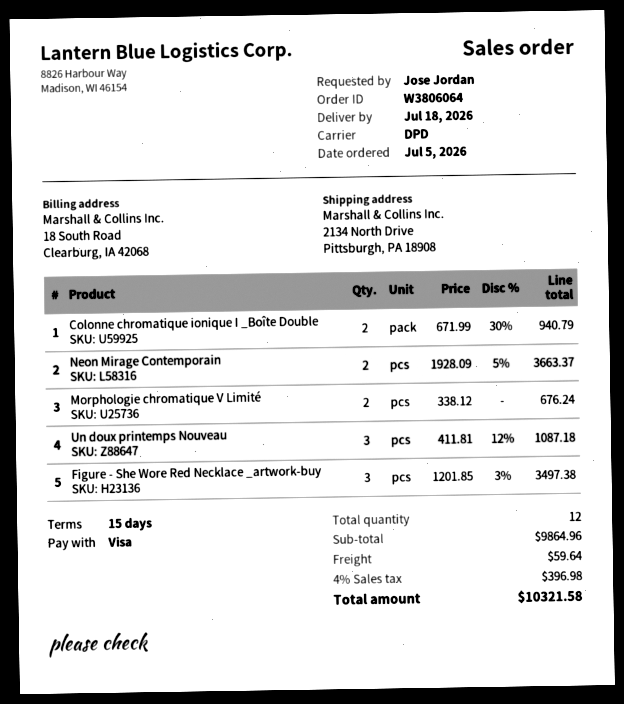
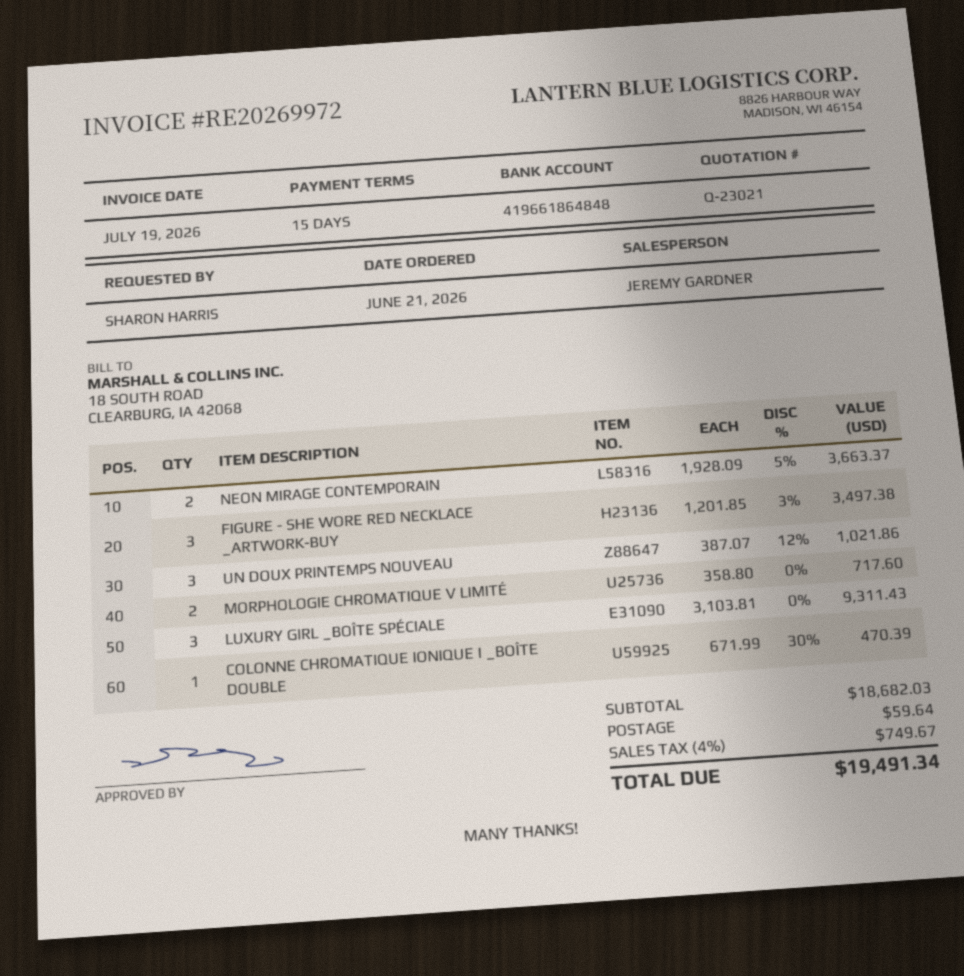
order date: 2026-07-05 -> 2026-06-21
ordered by: Jose Jordan -> SHARON HARRIS
Colonne chromatique ionique I _Boîte Double: 2 x 671.99 - 30% = 940.79 -> 1 x 671.99 - 30% = 470.39
Morphologie chromatique V Limité: 2 x 338.12 = 676.24 -> 2 x 358.80 = 717.60
Un doux printemps Nouveau: 3 x 411.81 - 12% = 1087.18 -> 3 x 387.07 - 12% = 1021.86
LUXURY GIRL _BOÎTE SPÉCIALE: none -> 3 x 3103.81 = 9311.43
subtotal: 9864.96 -> 18682.03
tax: 4% = 396.98 -> 4% = 749.67
total: 10321.58 -> 19491.34

